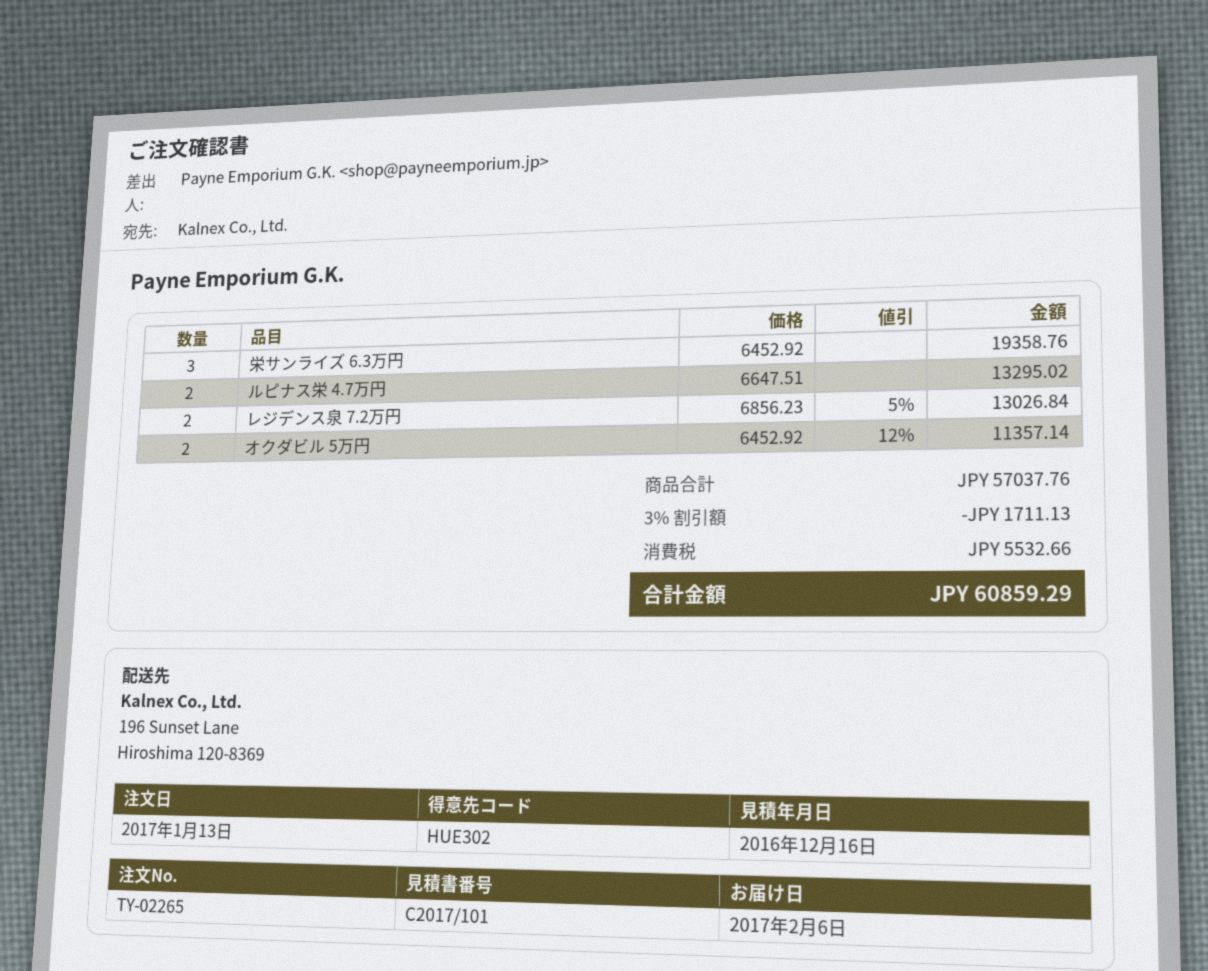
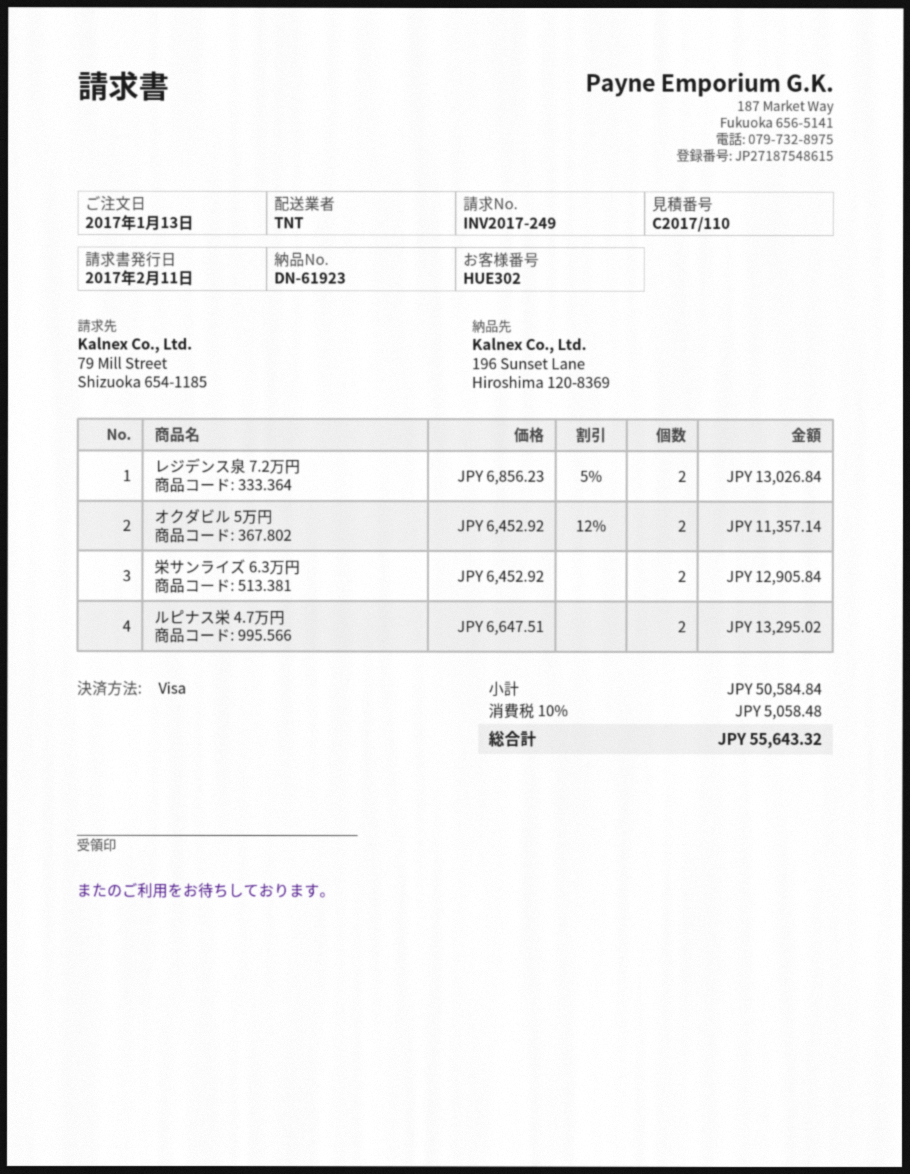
quote number: C2017/101 -> C2017/110
栄サンライズ 6.3万円: 3 x 6452.92 = 19358.76 -> 2 x 6452.92 = 12905.84
subtotal: 57037.76 -> 50584.84
discount: 3% = 1711.13 -> none
tax: 5532.66 -> 5058.48
total: 60859.29 -> 55643.32

